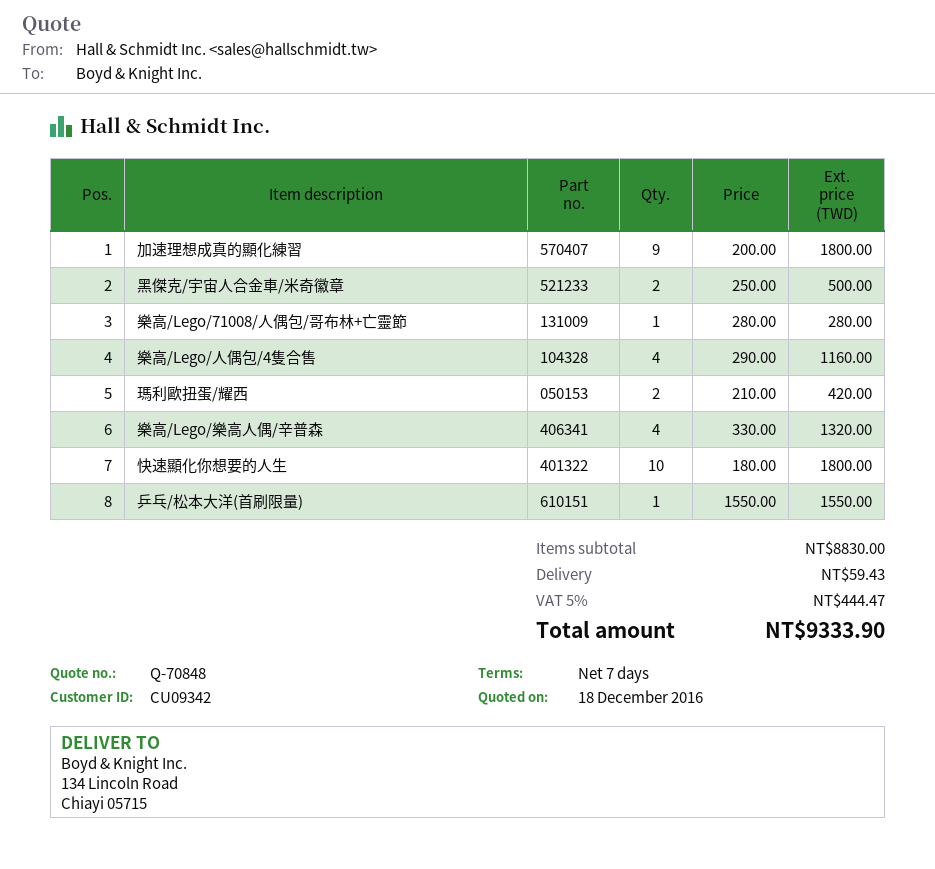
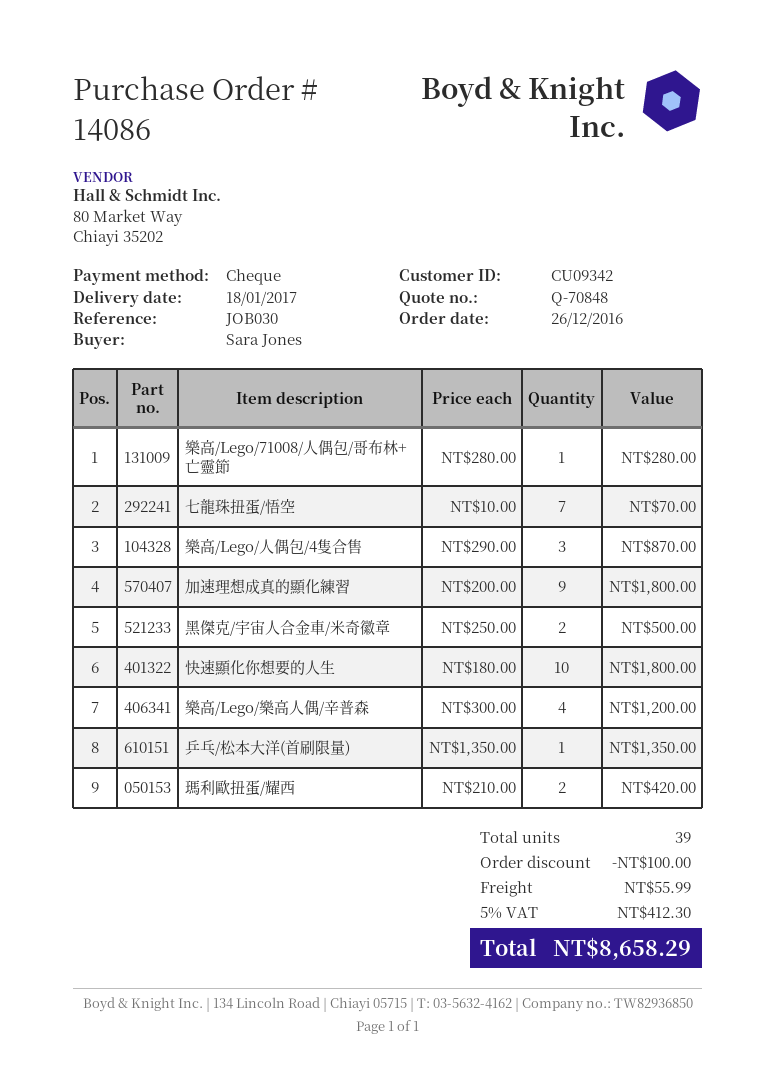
樂高/Lego/人偶包/4隻合售: 4 x 290.00 = 1160.00 -> 3 x 290.00 = 870.00
樂高/Lego/樂高人偶/辛普森: 4 x 330.00 = 1320.00 -> 4 x 300.00 = 1200.00
乒乓/松本大洋(首刷限量): 1 x 1550.00 = 1550.00 -> 1 x 1350.00 = 1350.00
七龍珠扭蛋/悟空: none -> 7 x 10.00 = 70.00
discount: none -> 100.00
shipping: 59.43 -> 55.99
tax: 5% = 444.47 -> 5% = 412.30
total: 9333.90 -> 8658.29

